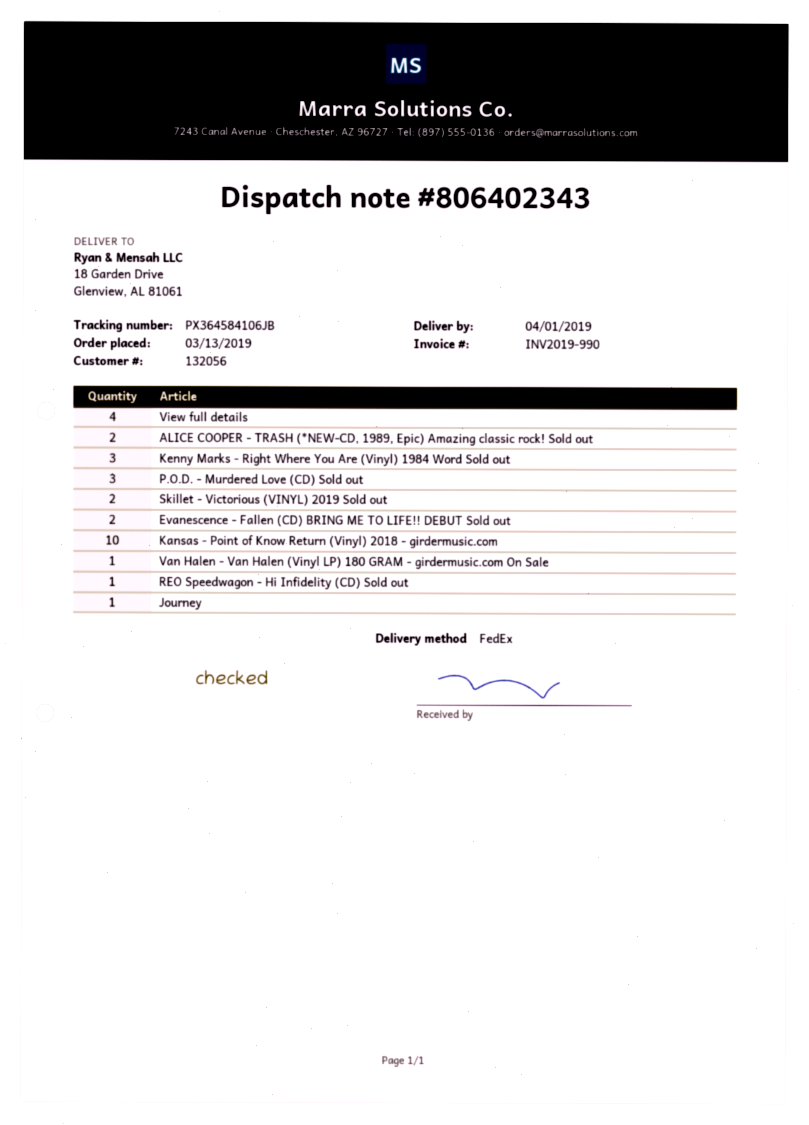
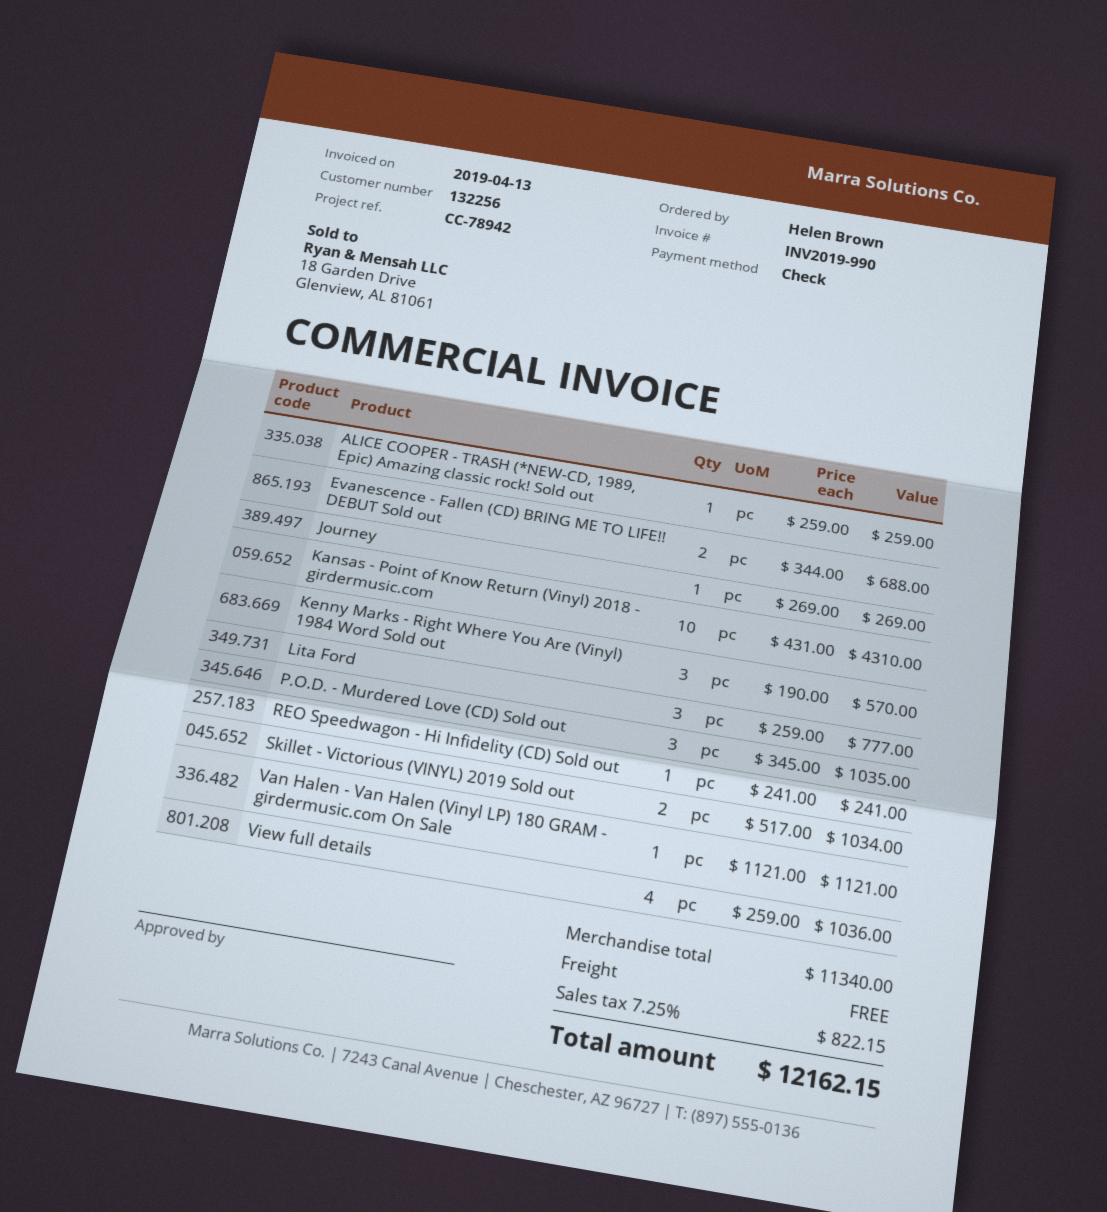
customer number: 132056 -> 132256
ALICE COOPER - TRASH (*NEW-CD, 1989, Epic) Amazing classic rock! Sold out: 2 -> 1
Lita Ford: none -> 3

